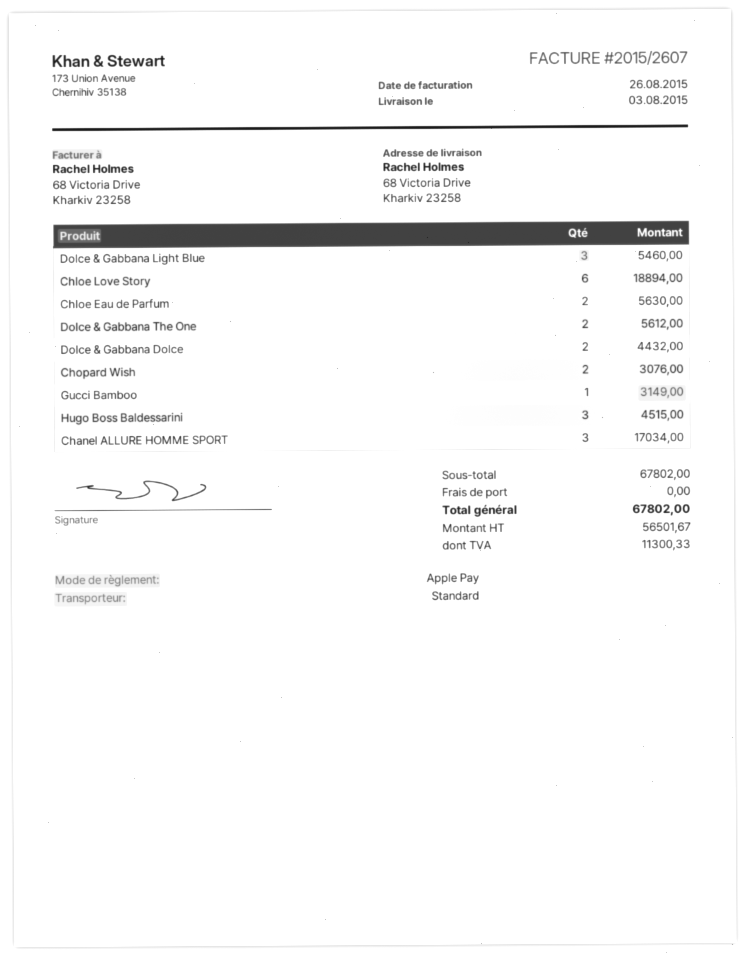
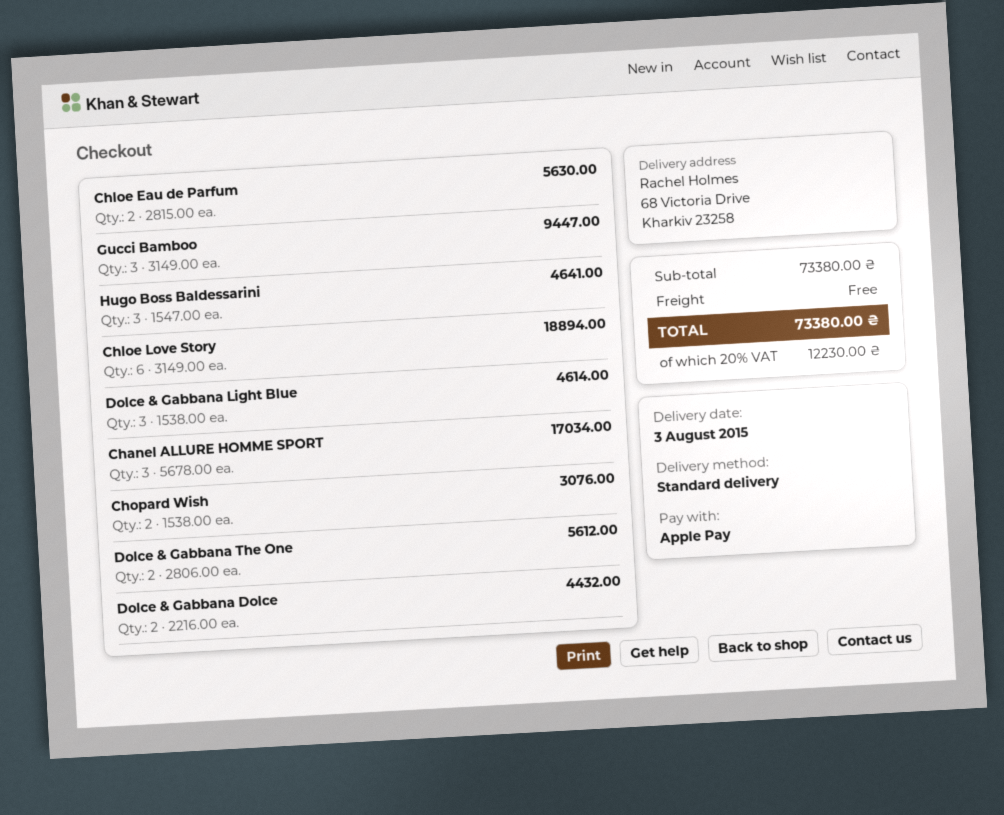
Dolce & Gabbana Light Blue: 3 for 5460.00 -> 3 for 4614.00
Gucci Bamboo: 1 for 3149.00 -> 3 for 9447.00
Hugo Boss Baldessarini: 3 for 4515.00 -> 3 for 4641.00
subtotal: 67802.00 -> 73380.00
tax: 11300.33 -> 12230.00
total: 67802.00 -> 73380.00

